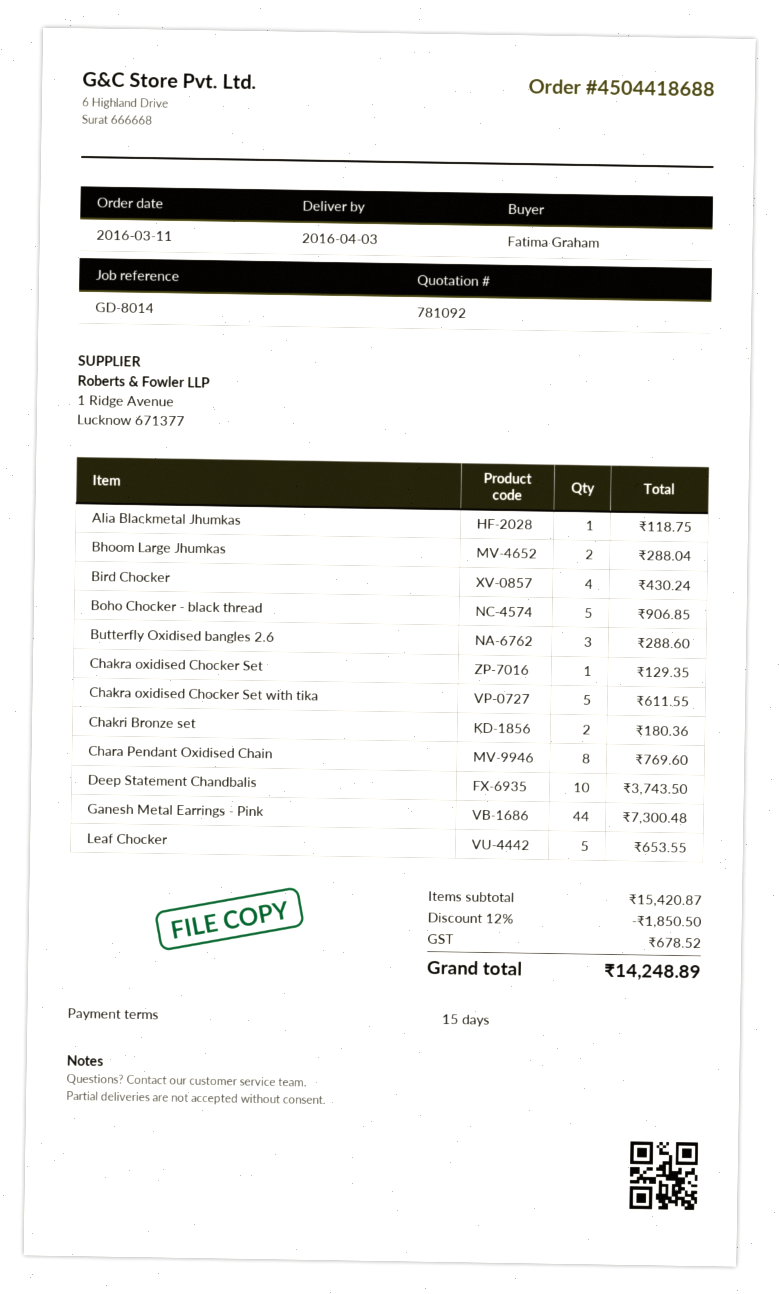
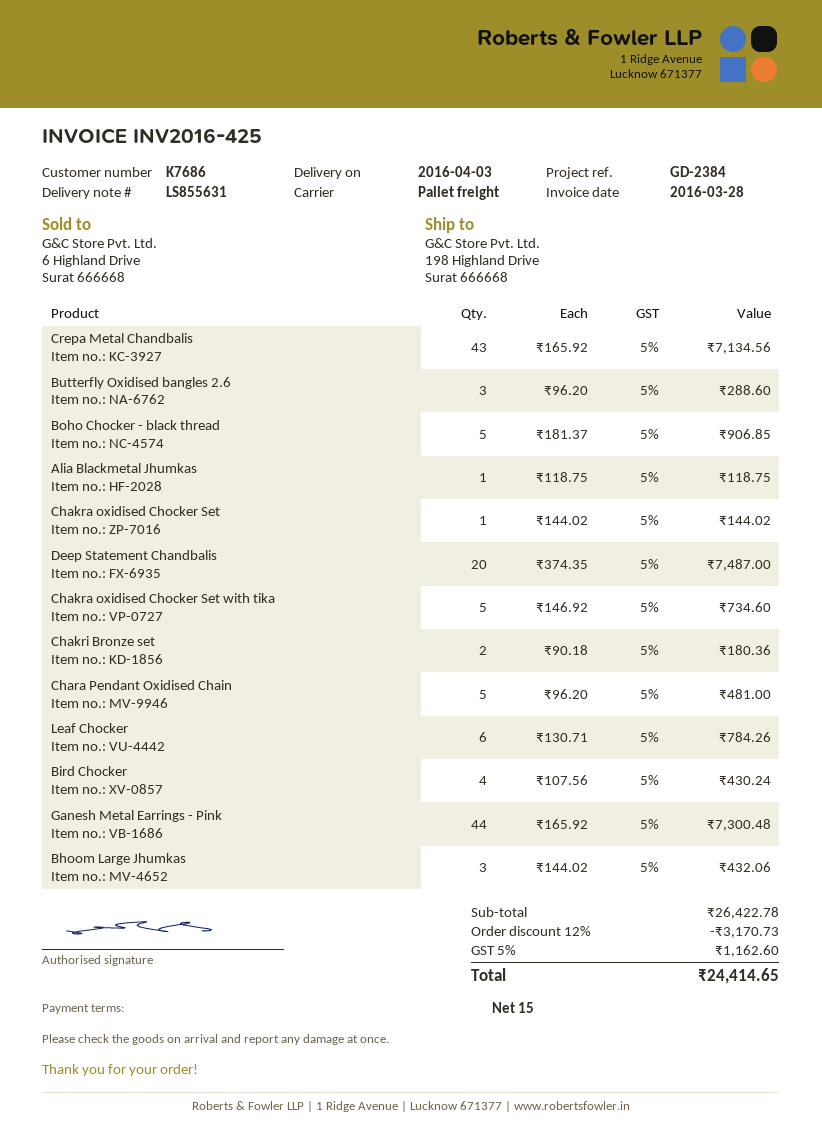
reference: GD-8014 -> GD-2384
Bhoom Large Jhumkas: 2 for 288.04 -> 3 for 432.06
Chakra oxidised Chocker Set: 1 for 129.35 -> 1 for 144.02
Chakra oxidised Chocker Set with tika: 5 for 611.55 -> 5 for 734.60
Chara Pendant Oxidised Chain: 8 for 769.60 -> 5 for 481.00
Deep Statement Chandbalis: 10 for 3743.50 -> 20 for 7487.00
Leaf Chocker: 5 for 653.55 -> 6 for 784.26
Crepa Metal Chandbalis: none -> 43 for 7134.56
subtotal: 15420.87 -> 26422.78
discount: 12% = 1850.50 -> 12% = 3170.73
tax: 678.52 -> 1162.60
total: 14248.89 -> 24414.65

